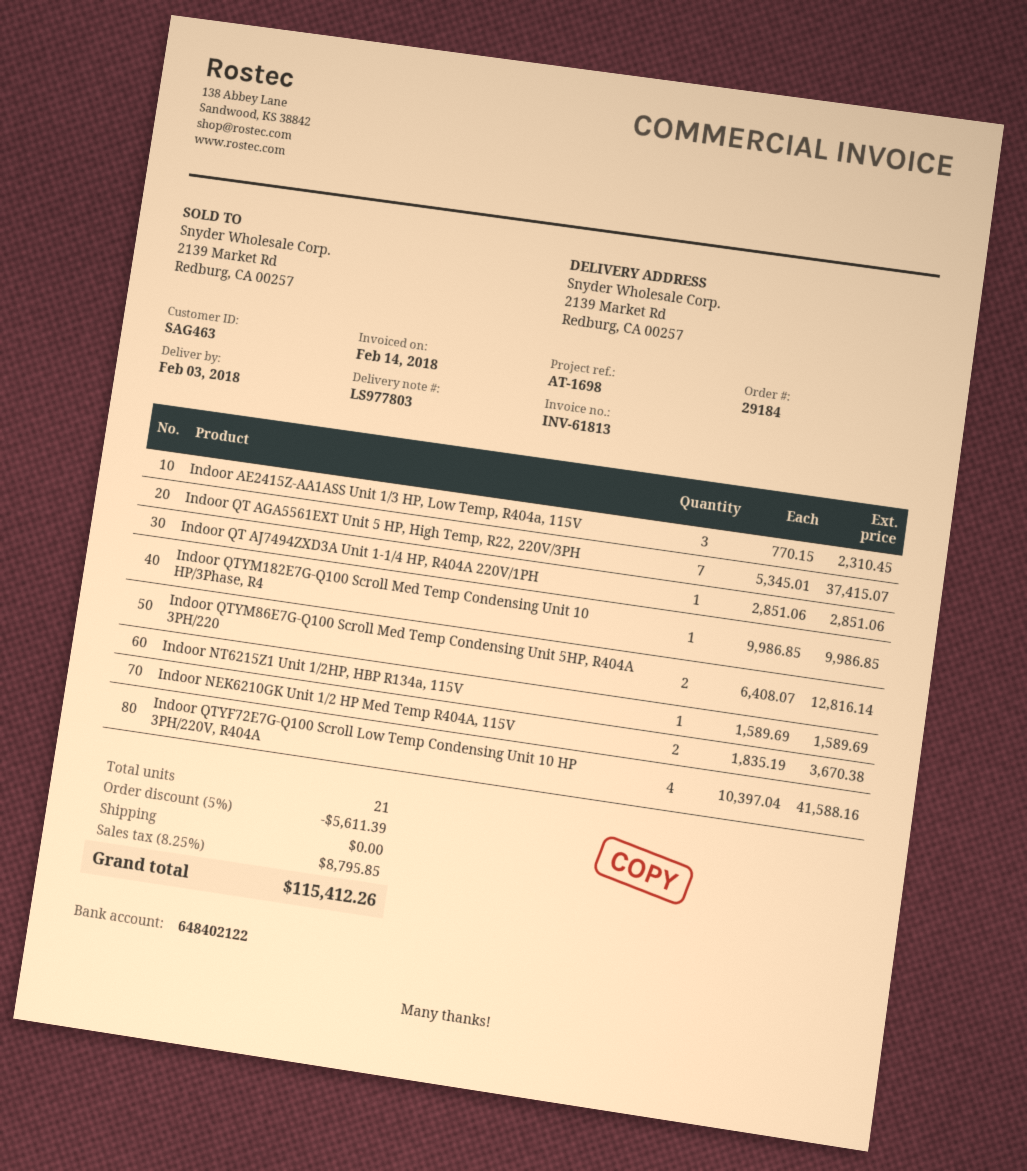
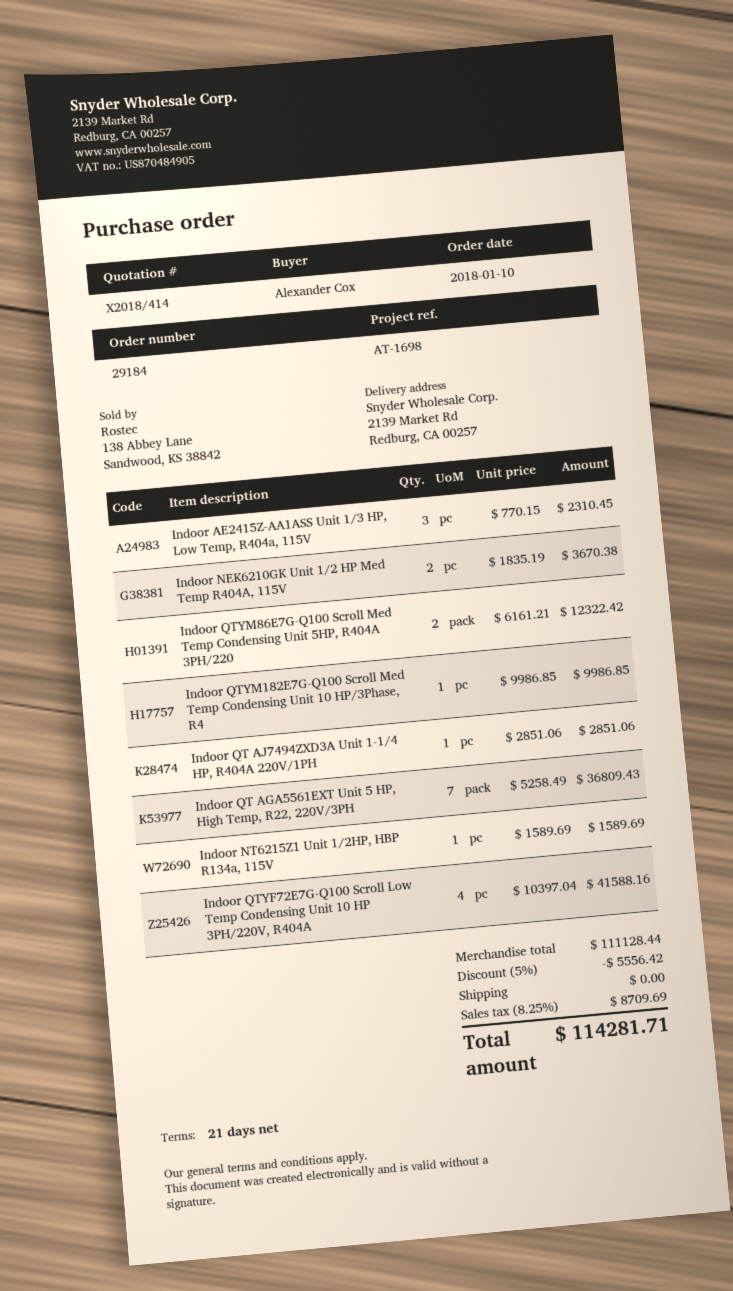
Indoor QT AGA5561EXT Unit 5 HP, High Temp, R22, 220V/3PH: 7 x 5345.01 = 37415.07 -> 7 x 5258.49 = 36809.43
Indoor QTYM86E7G-Q100 Scroll Med Temp Condensing Unit 5HP, R404A 3PH/220: 2 x 6408.07 = 12816.14 -> 2 x 6161.21 = 12322.42
discount: 5% = 5611.39 -> 5% = 5556.42
tax: 8.25% = 8795.85 -> 8.25% = 8709.69
total: 115412.26 -> 114281.71

